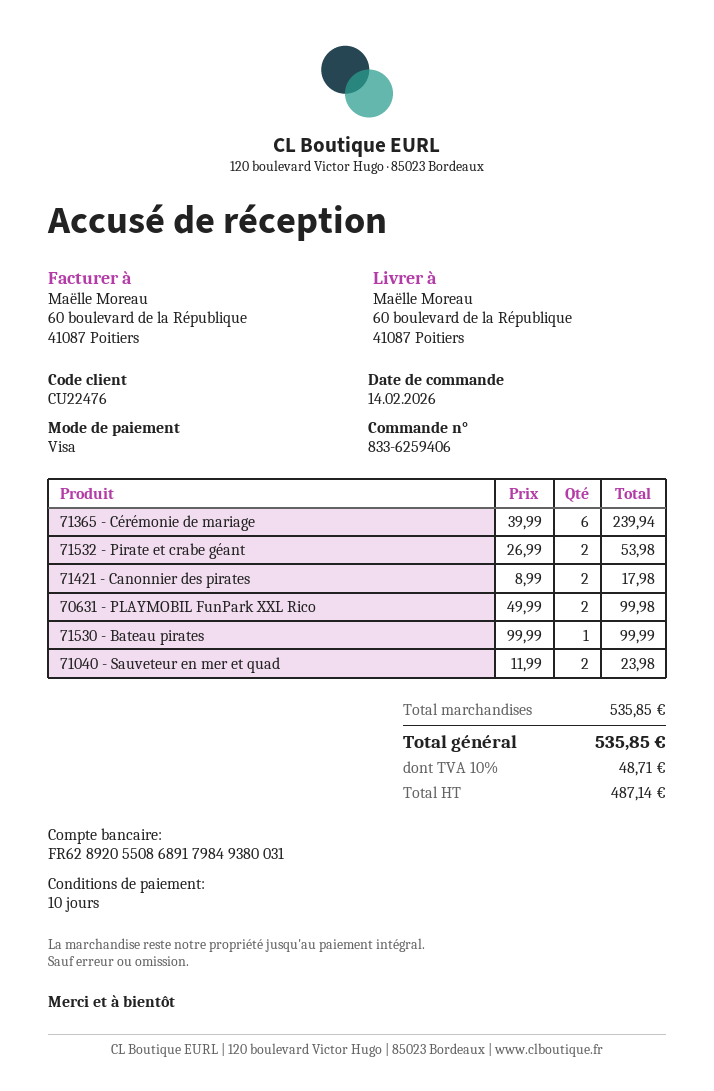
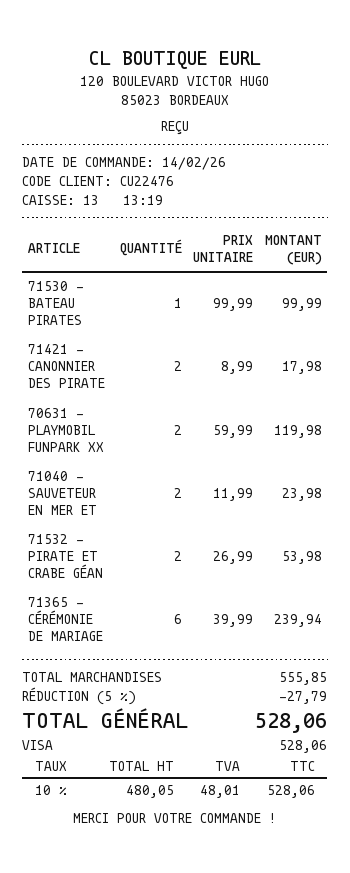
70631 - PLAYMOBIL FunPark XXL Rico: 2 x 49.99 = 99.98 -> 2 x 59.99 = 119.98
subtotal: 535.85 -> 555.85
discount: none -> 5% = 27.79
net: 487.14 -> 480.05
tax: 10% = 48.71 -> 10% = 48.01
total: 535.85 -> 528.06

